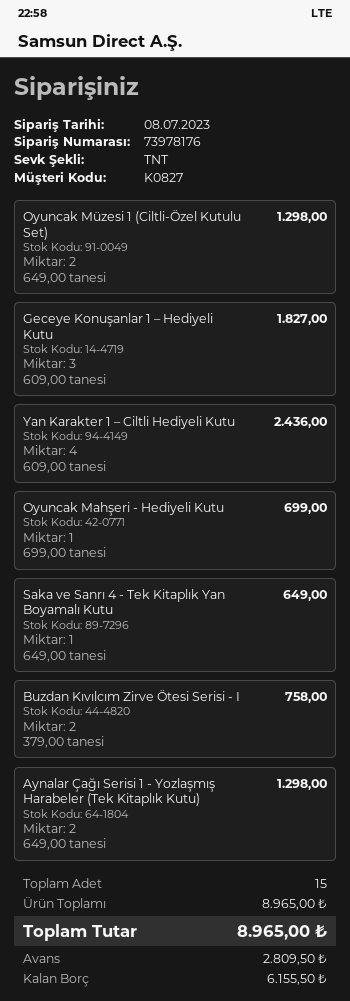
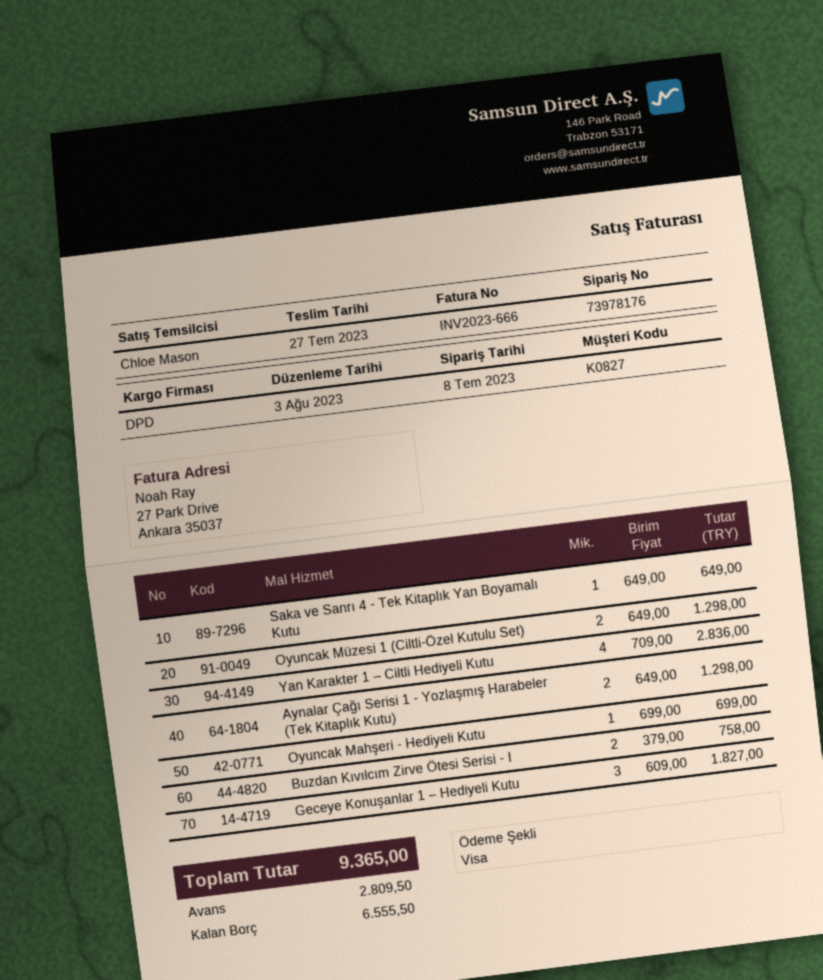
shipping method: TNT -> DPD
Yan Karakter 1 – Ciltli Hediyeli Kutu: 4 x 609.00 = 2436.00 -> 4 x 709.00 = 2836.00
total: 8965.00 -> 9365.00
balance: 6155.50 -> 6555.50

